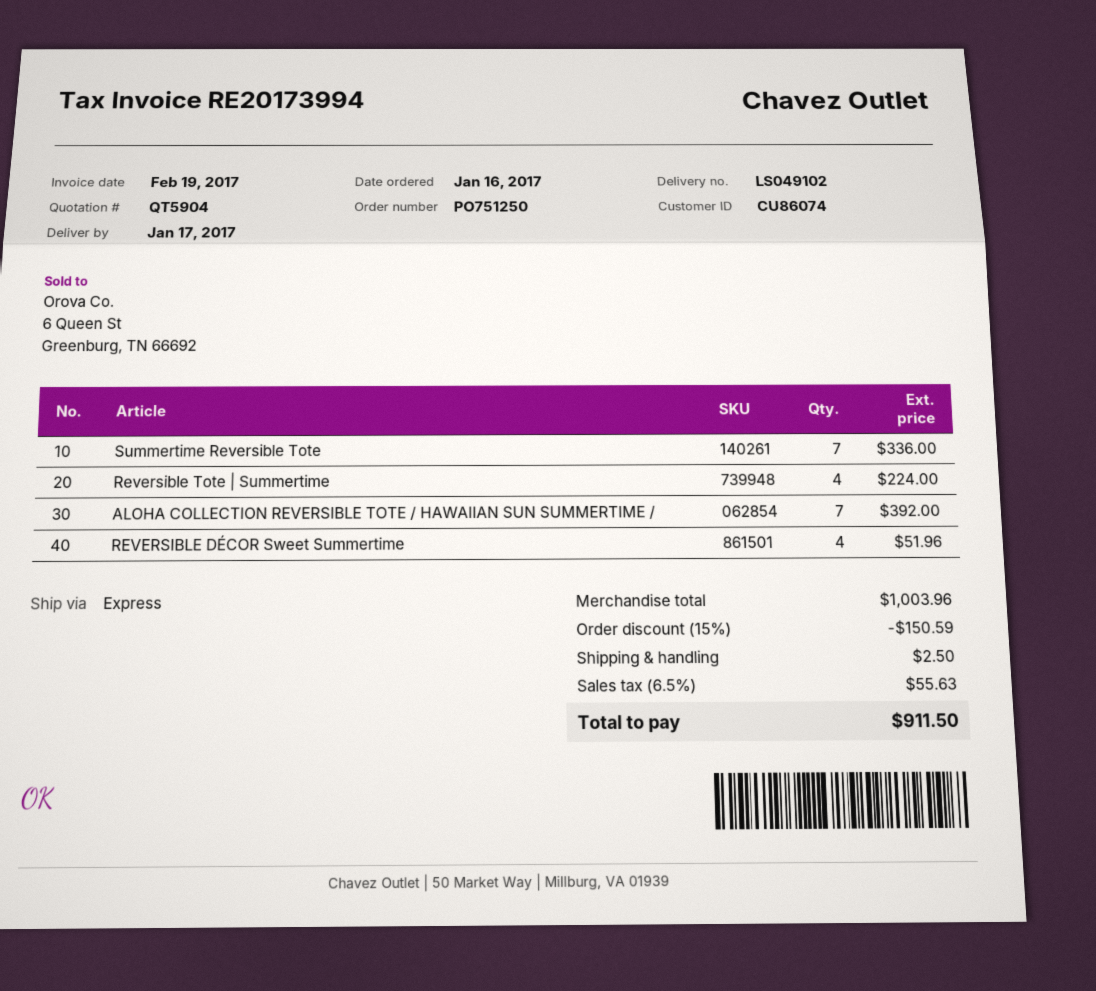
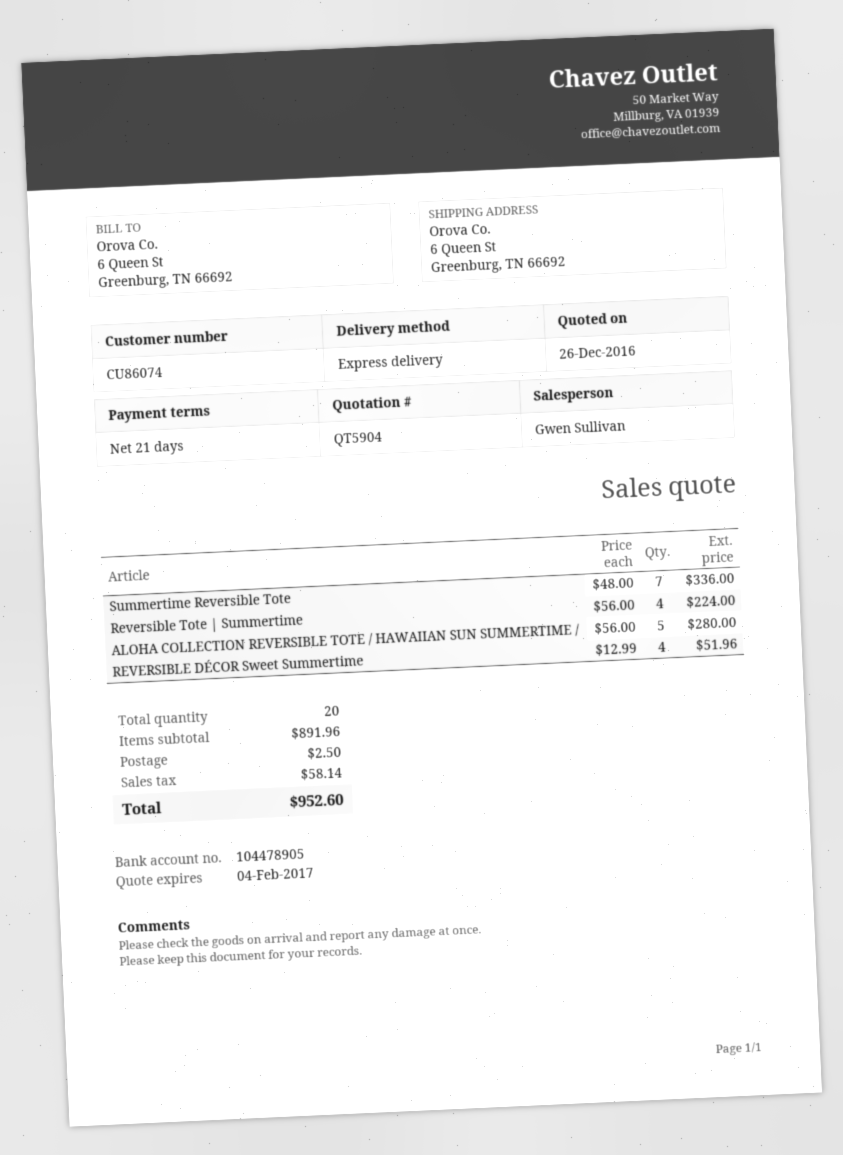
ALOHA COLLECTION REVERSIBLE TOTE / HAWAIIAN SUN SUMMERTIME /: 7 for 392.00 -> 5 for 280.00
subtotal: 1003.96 -> 891.96
discount: 15% = 150.59 -> none
tax: 55.63 -> 58.14
total: 911.50 -> 952.60

